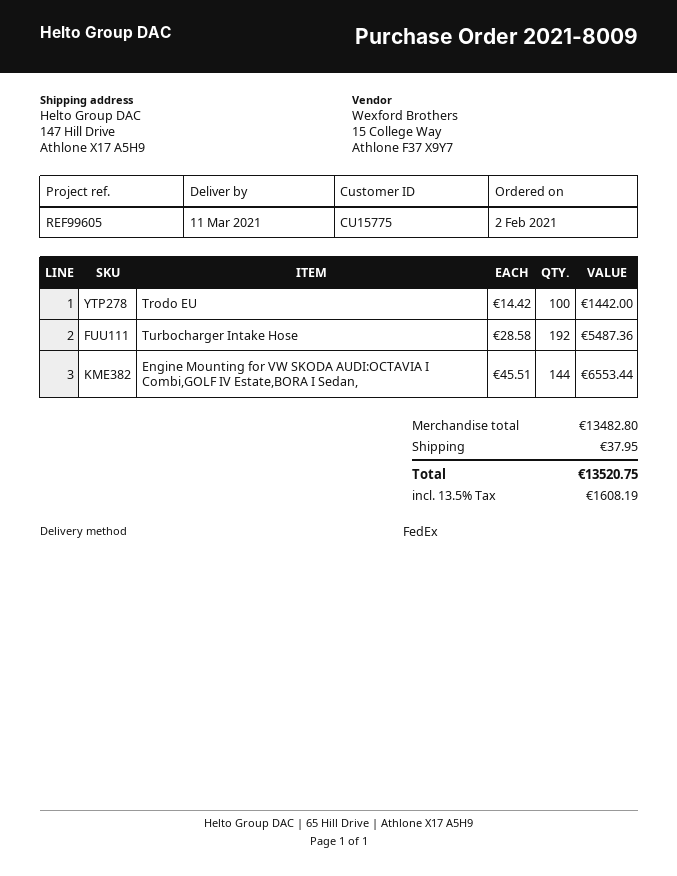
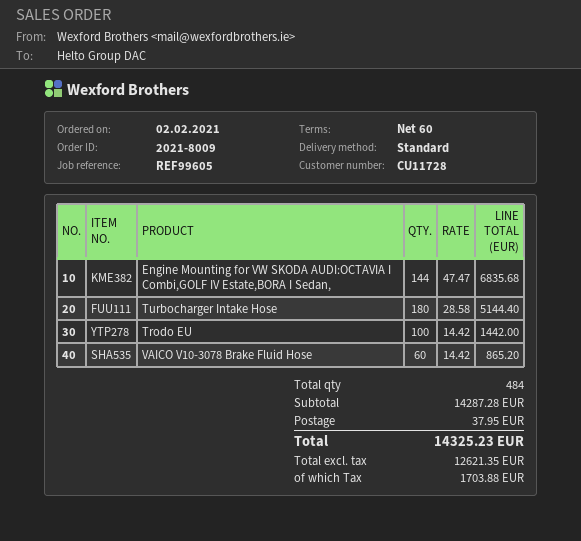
customer number: CU15775 -> CU11728
shipping method: FedEx -> standard
Turbocharger Intake Hose: 192 x 28.58 = 5487.36 -> 180 x 28.58 = 5144.40
Engine Mounting for VW SKODA AUDI:OCTAVIA I Combi,GOLF IV Estate,BORA I Sedan,: 144 x 45.51 = 6553.44 -> 144 x 47.47 = 6835.68
VAICO V10-3078 Brake Fluid Hose: none -> 60 x 14.42 = 865.20
subtotal: 13482.80 -> 14287.28
tax: 1608.19 -> 1703.88
total: 13520.75 -> 14325.23

